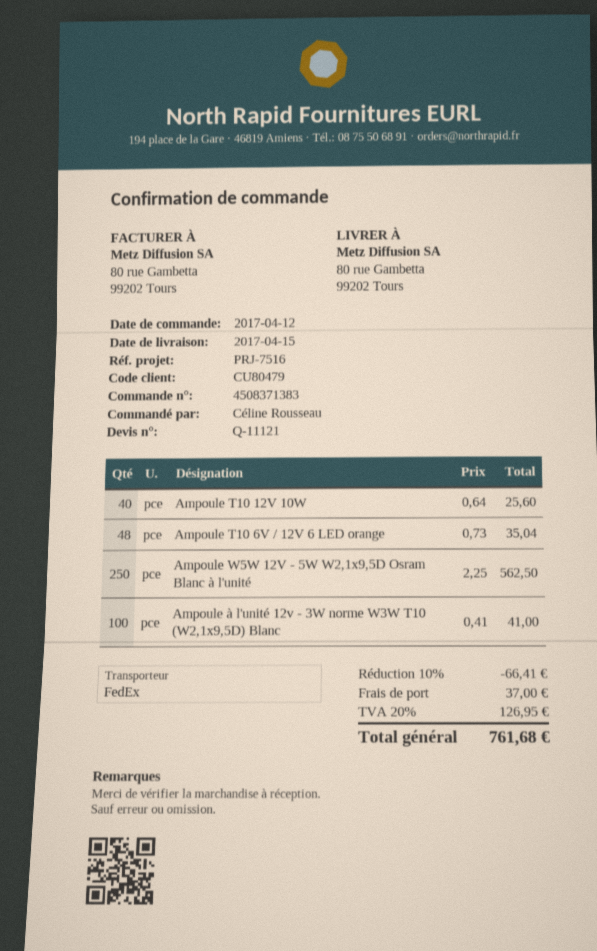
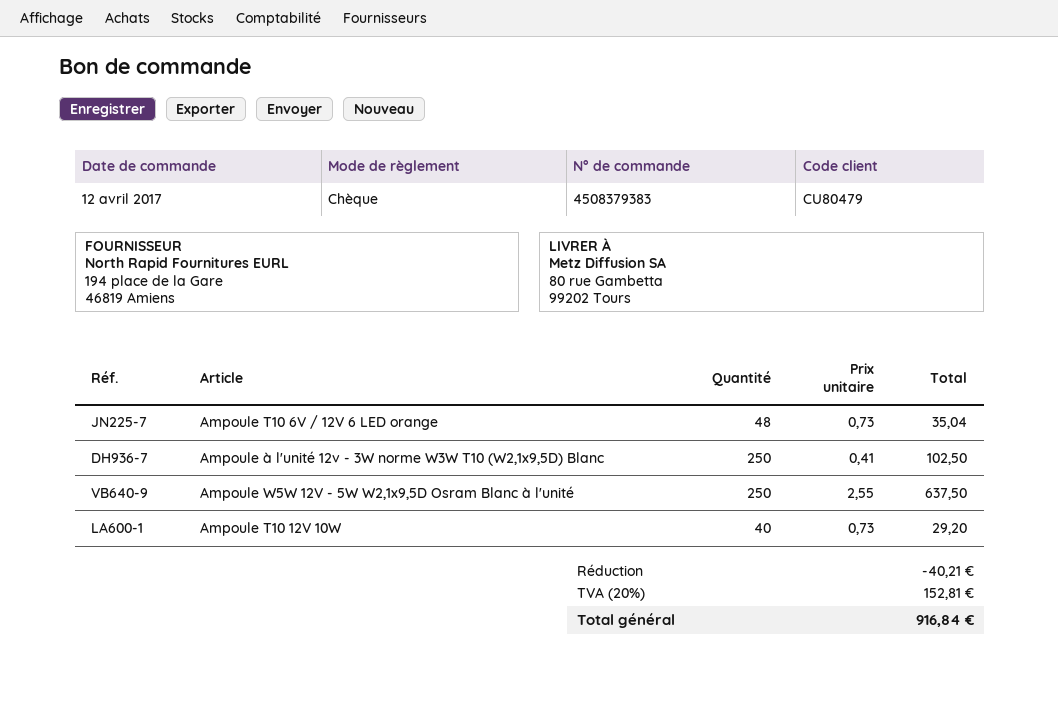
order number: 4508371383 -> 4508379383
Ampoule T10 12V 10W: 40 x 0.64 = 25.60 -> 40 x 0.73 = 29.20
Ampoule W5W 12V - 5W W2,1x9,5D Osram Blanc à l'unité: 250 x 2.25 = 562.50 -> 250 x 2.55 = 637.50
Ampoule à l'unité 12v - 3W norme W3W T10 (W2,1x9,5D) Blanc: 100 x 0.41 = 41.00 -> 250 x 0.41 = 102.50
discount: 66.41 -> 40.21
shipping: 37.00 -> none
tax: 20% = 126.95 -> 20% = 152.81
total: 761.68 -> 916.84

